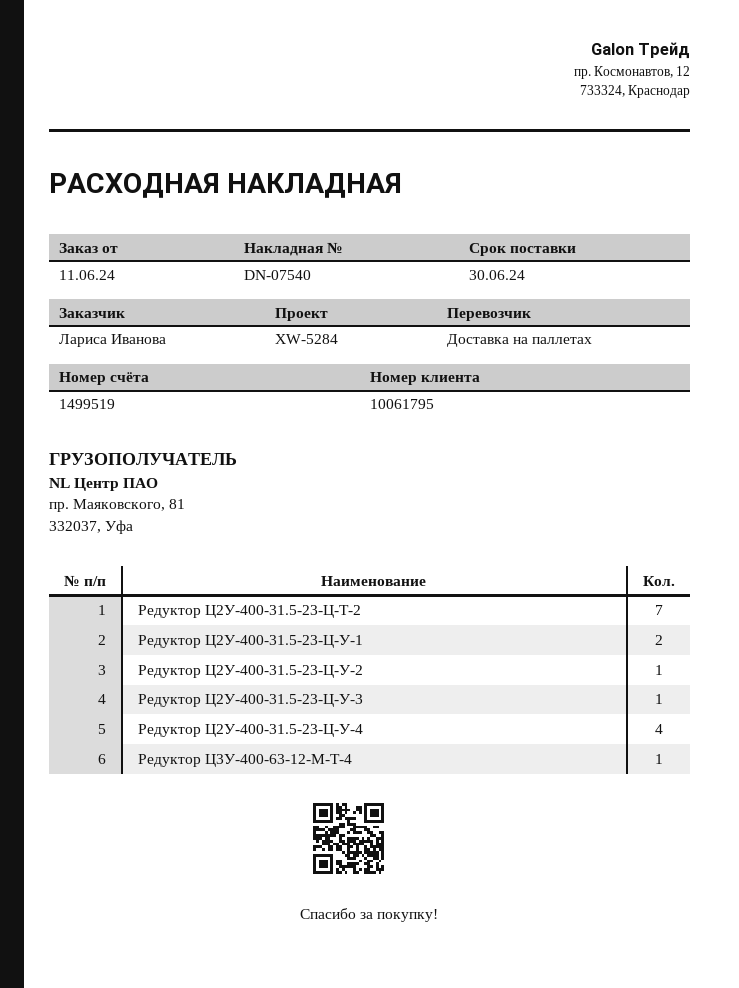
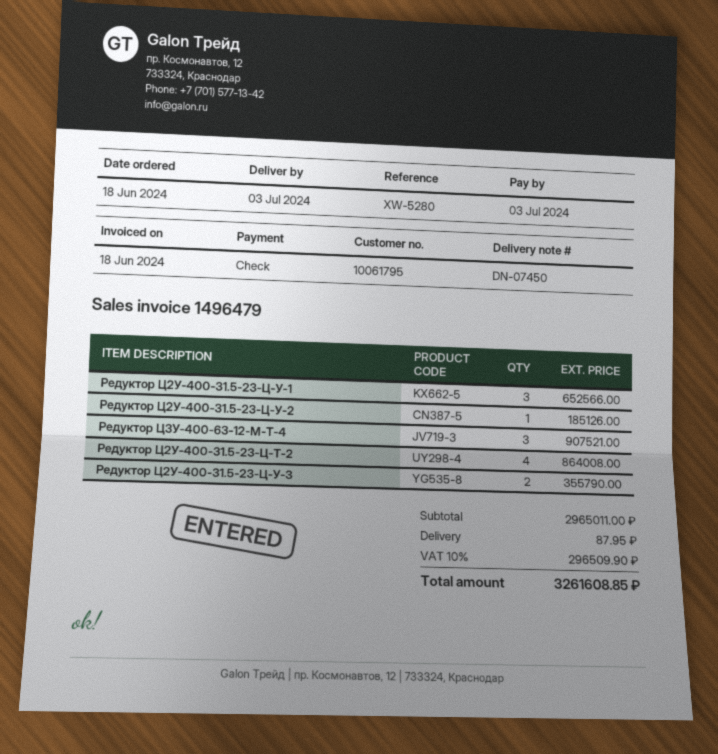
order date: 2024-06-11 -> 2024-06-18
delivery note number: DN-07540 -> DN-07450
delivery date: 2024-06-30 -> 2024-07-03
invoice number: 1499519 -> 1496479
reference: XW-5284 -> XW-5280
Редуктор Ц2У-400-31.5-23-Ц-Т-2: 7 -> 4
Редуктор Ц2У-400-31.5-23-Ц-У-1: 2 -> 3
Редуктор Ц2У-400-31.5-23-Ц-У-3: 1 -> 2
Редуктор Ц2У-400-31.5-23-Ц-У-4: 4 -> none
Редуктор Ц3У-400-63-12-М-Т-4: 1 -> 3

